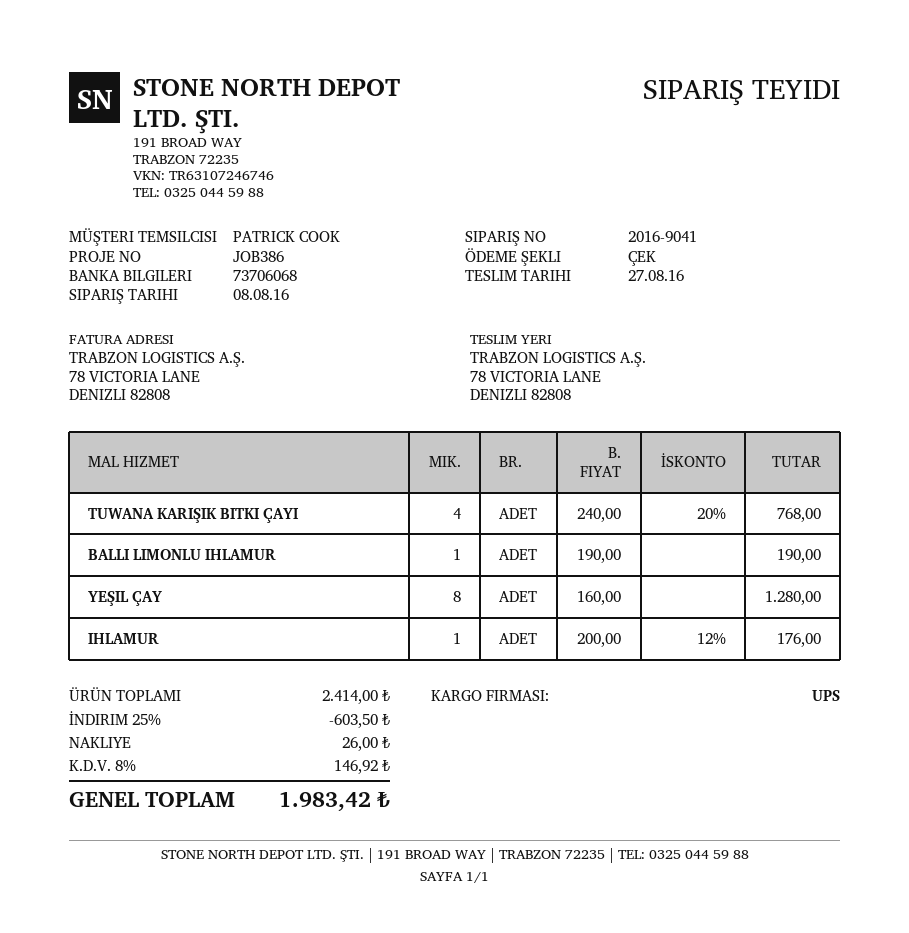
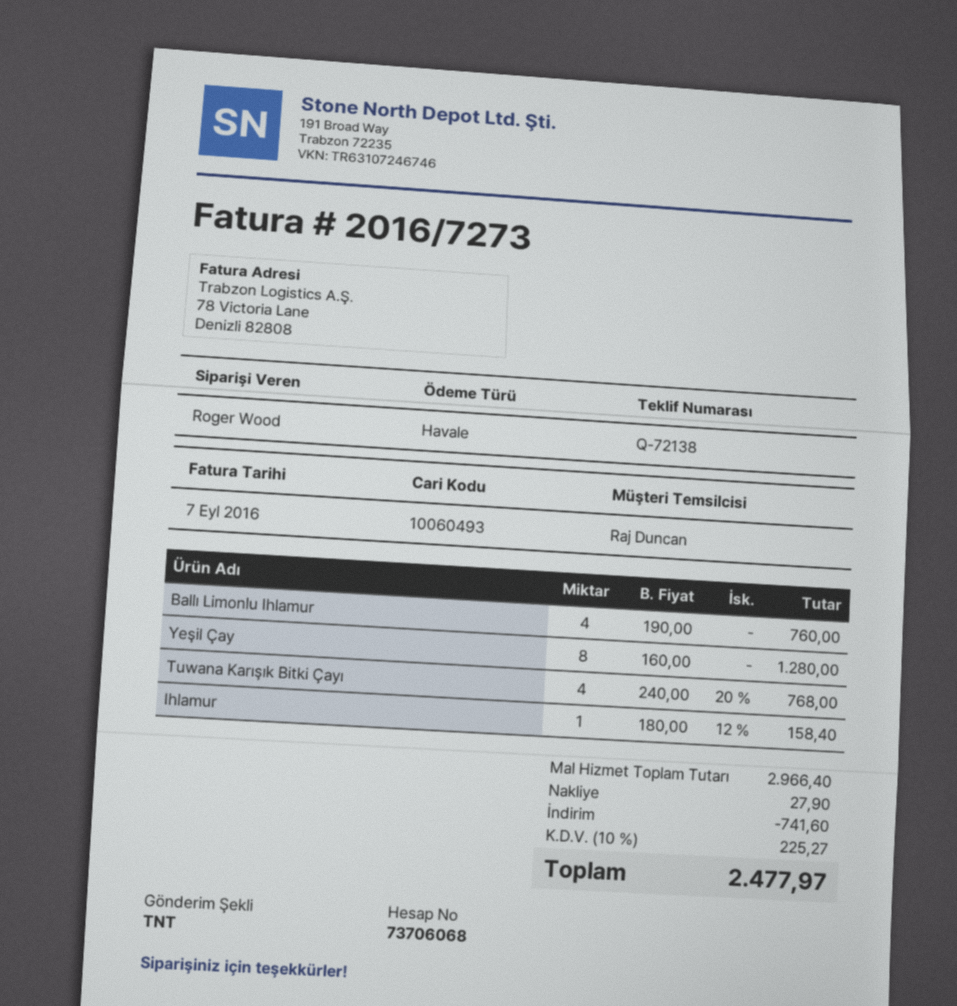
sales rep: PATRICK COOK -> Raj Duncan
payment method: cheque -> bank transfer
shipping method: UPS -> TNT
BALLI LIMONLU IHLAMUR: 1 x 190.00 = 190.00 -> 4 x 190.00 = 760.00
IHLAMUR: 1 x 200.00 - 12% = 176.00 -> 1 x 180.00 - 12% = 158.40
subtotal: 2414.00 -> 2966.40
discount: 603.50 -> 741.60
shipping: 26.00 -> 27.90
tax: 8% = 146.92 -> 10% = 225.27
total: 1983.42 -> 2477.97

